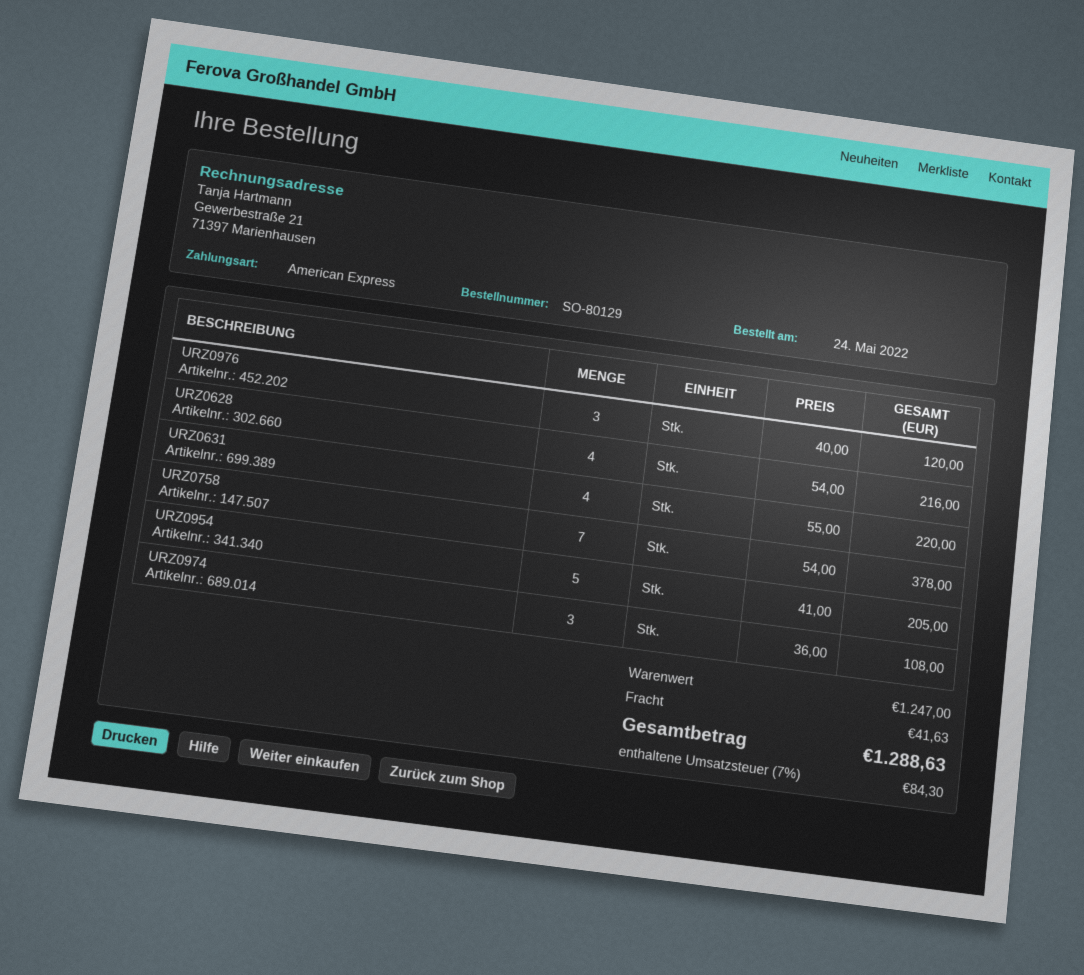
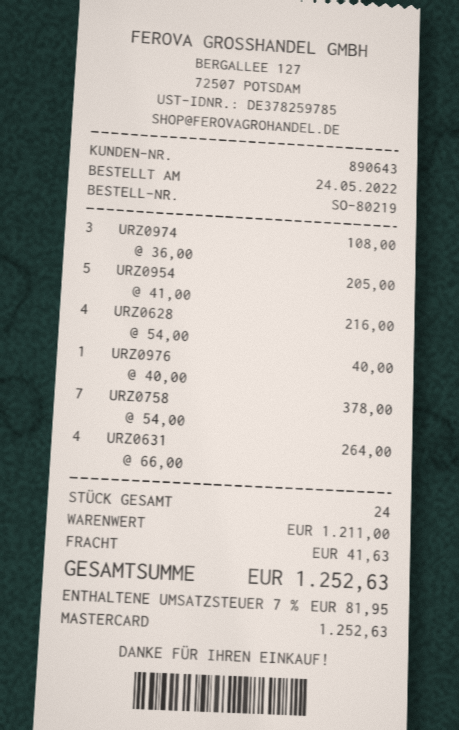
order number: SO-80129 -> SO-80219
payment method: American Express -> Mastercard
URZ0976: 3 x 40.00 = 120.00 -> 1 x 40.00 = 40.00
URZ0631: 4 x 55.00 = 220.00 -> 4 x 66.00 = 264.00
subtotal: 1247.00 -> 1211.00
tax: 7% = 84.30 -> 7% = 81.95
total: 1288.63 -> 1252.63

